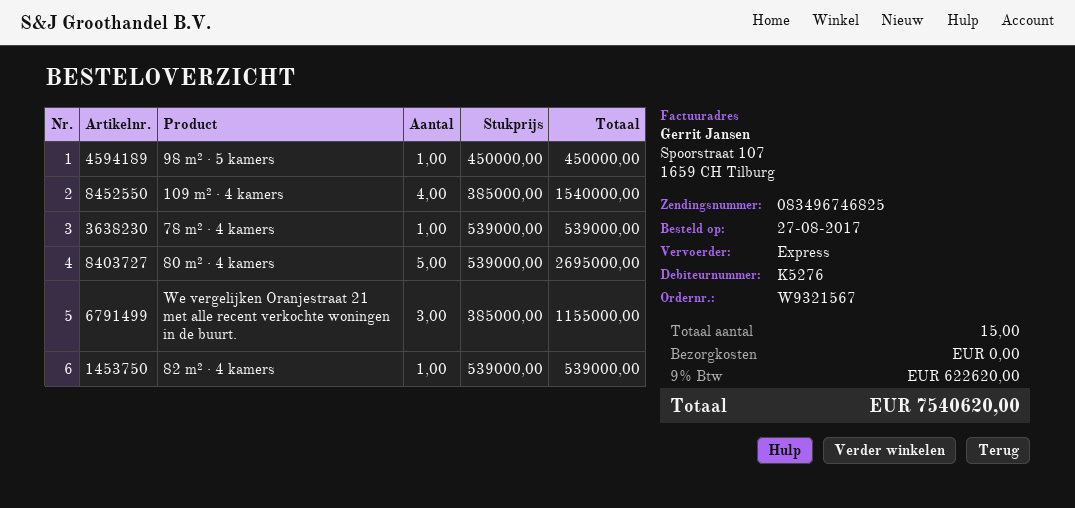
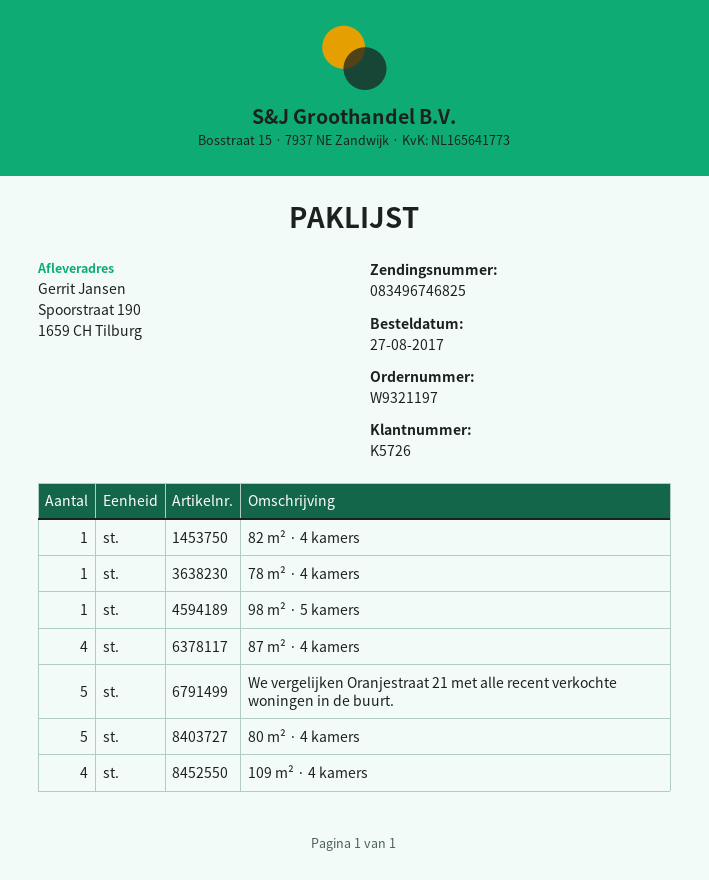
order number: W9321567 -> W9321197
customer number: K5276 -> K5726
We vergelijken Oranjestraat 21 met alle recent verkochte woningen in de buurt.: 3 -> 5
87 m² · 4 kamers: none -> 4

